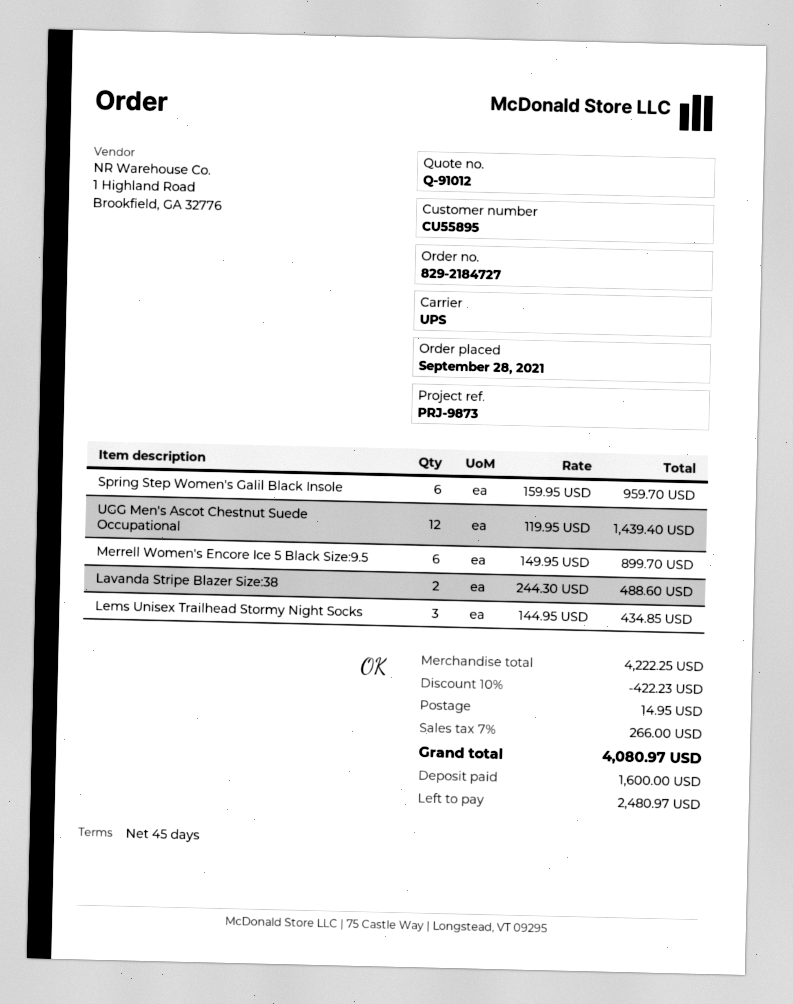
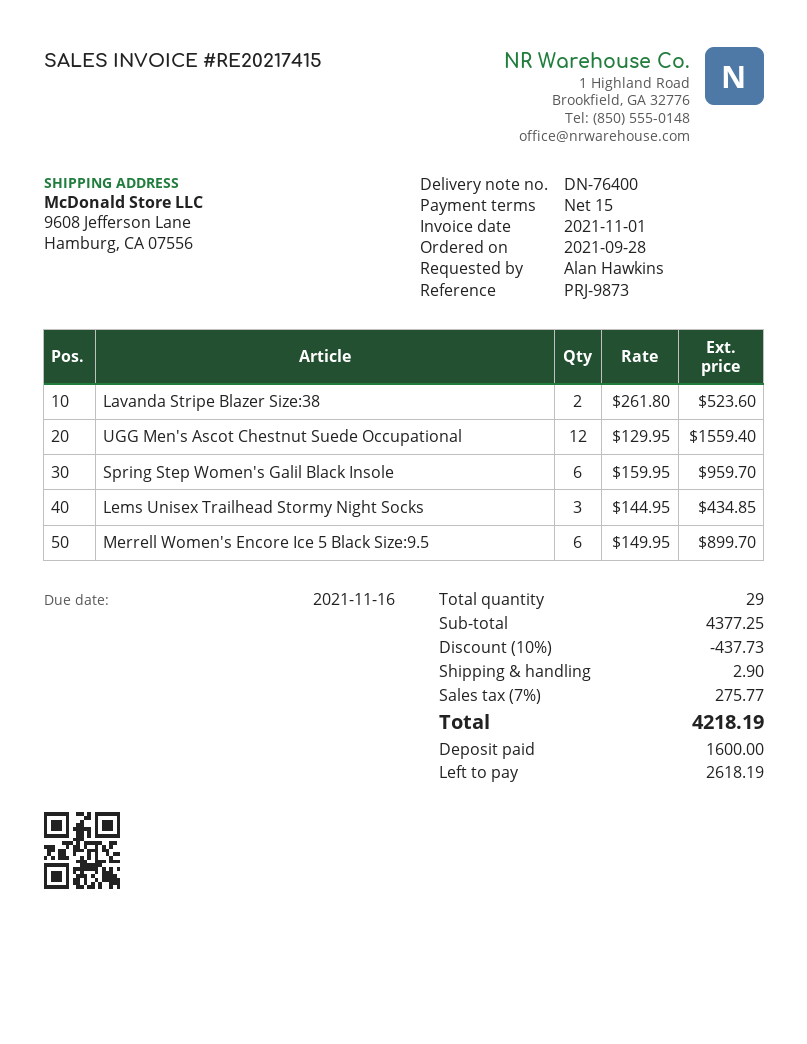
payment terms: 45 days -> 15 days
UGG Men's Ascot Chestnut Suede Occupational: 12 x 119.95 = 1439.40 -> 12 x 129.95 = 1559.40
Lavanda Stripe Blazer Size:38: 2 x 244.30 = 488.60 -> 2 x 261.80 = 523.60
subtotal: 4222.25 -> 4377.25
discount: 10% = 422.23 -> 10% = 437.73
shipping: 14.95 -> 2.90
tax: 7% = 266.00 -> 7% = 275.77
total: 4080.97 -> 4218.19
balance: 2480.97 -> 2618.19

